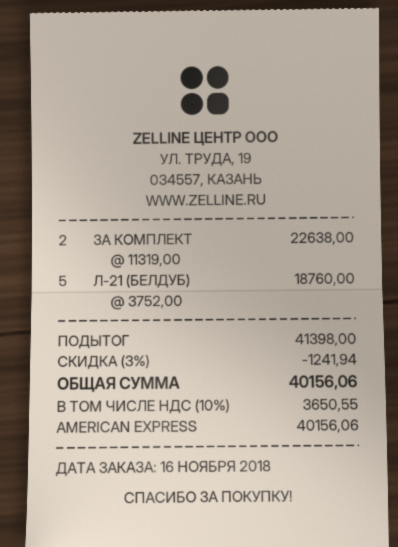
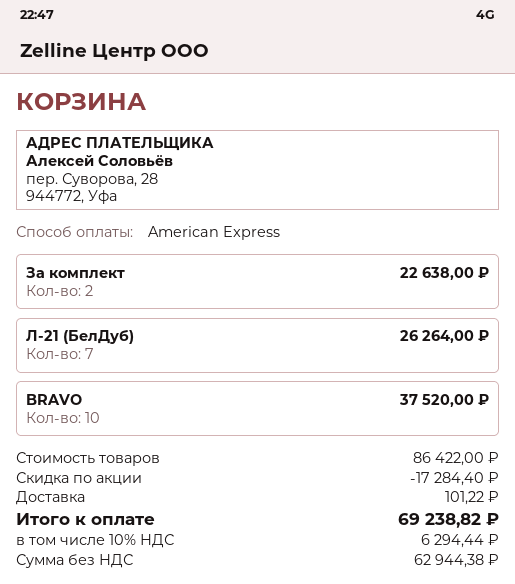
Л-21 (БЕЛДУБ): 5 for 18760.00 -> 7 for 26264.00
BRAVO: none -> 10 for 37520.00
subtotal: 41398.00 -> 86422.00
discount: 1241.94 -> 17284.40
shipping: none -> 101.22
tax: 10% = 3650.55 -> 10% = 6294.44
total: 40156.06 -> 69238.82

